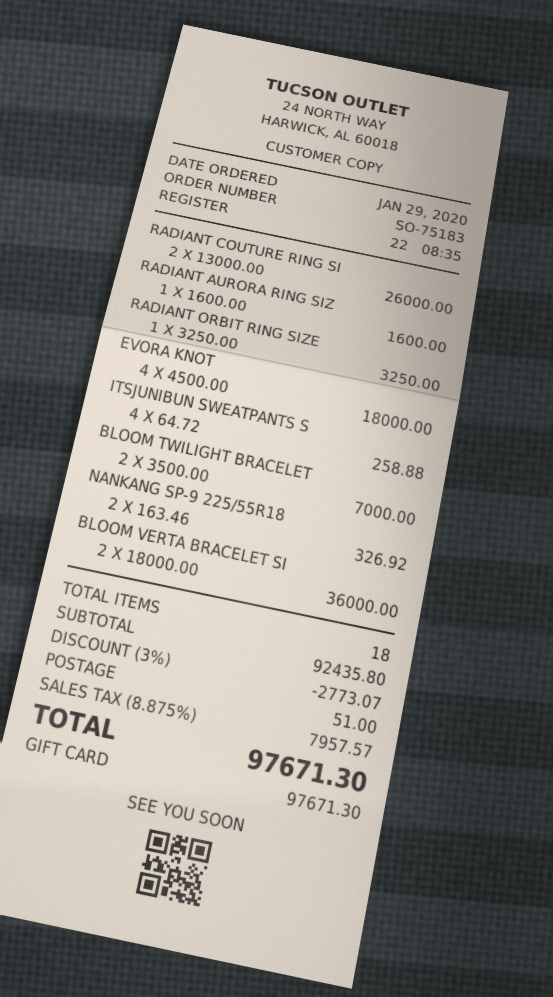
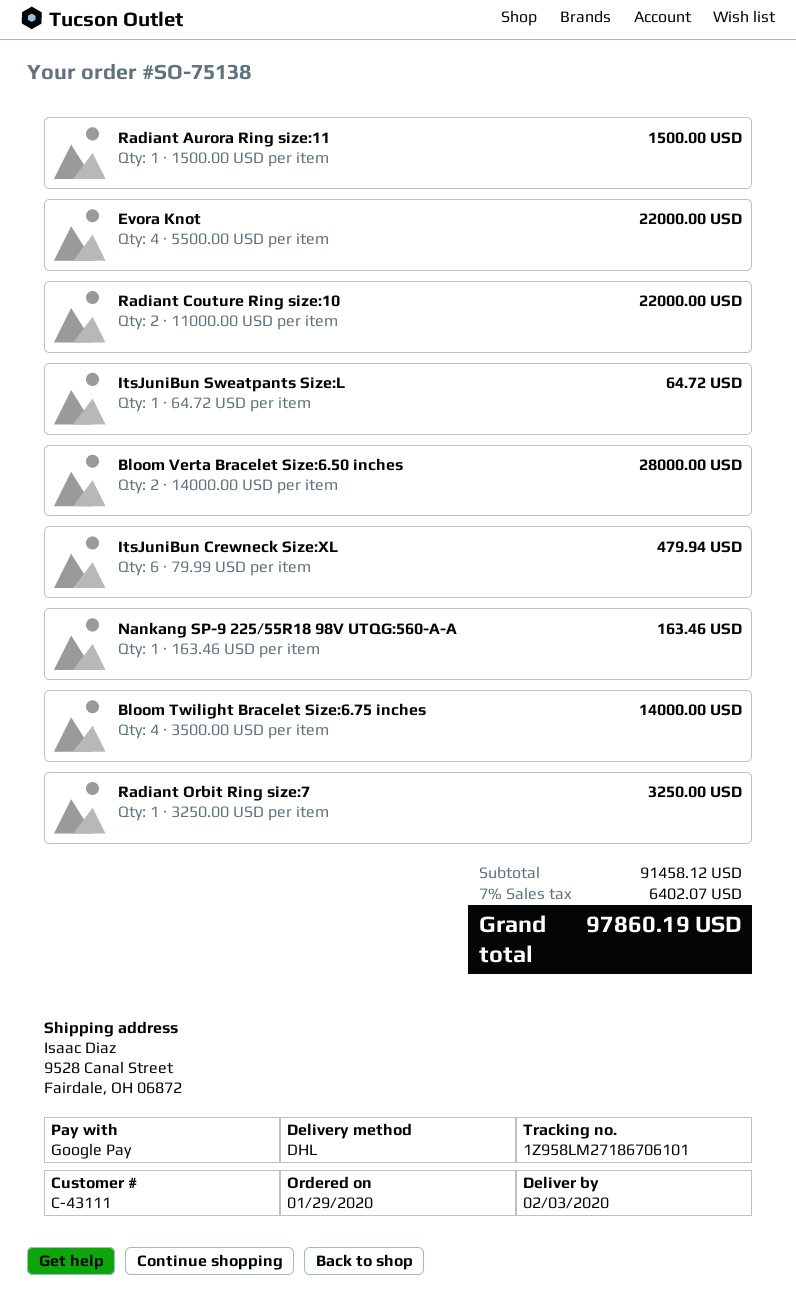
order number: SO-75183 -> SO-75138
payment method: gift card -> Google Pay
RADIANT COUTURE RING SI: 2 x 13000.00 = 26000.00 -> 2 x 11000.00 = 22000.00
RADIANT AURORA RING SIZ: 1 x 1600.00 = 1600.00 -> 1 x 1500.00 = 1500.00
EVORA KNOT: 4 x 4500.00 = 18000.00 -> 4 x 5500.00 = 22000.00
ITSJUNIBUN SWEATPANTS S: 4 x 64.72 = 258.88 -> 1 x 64.72 = 64.72
BLOOM TWILIGHT BRACELET: 2 x 3500.00 = 7000.00 -> 4 x 3500.00 = 14000.00
NANKANG SP-9 225/55R18: 2 x 163.46 = 326.92 -> 1 x 163.46 = 163.46
BLOOM VERTA BRACELET SI: 2 x 18000.00 = 36000.00 -> 2 x 14000.00 = 28000.00
ItsJuniBun Crewneck Size:XL: none -> 6 x 79.99 = 479.94
subtotal: 92435.80 -> 91458.12
discount: 3% = 2773.07 -> none
shipping: 51.00 -> none
tax: 8.875% = 7957.57 -> 7% = 6402.07
total: 97671.30 -> 97860.19

